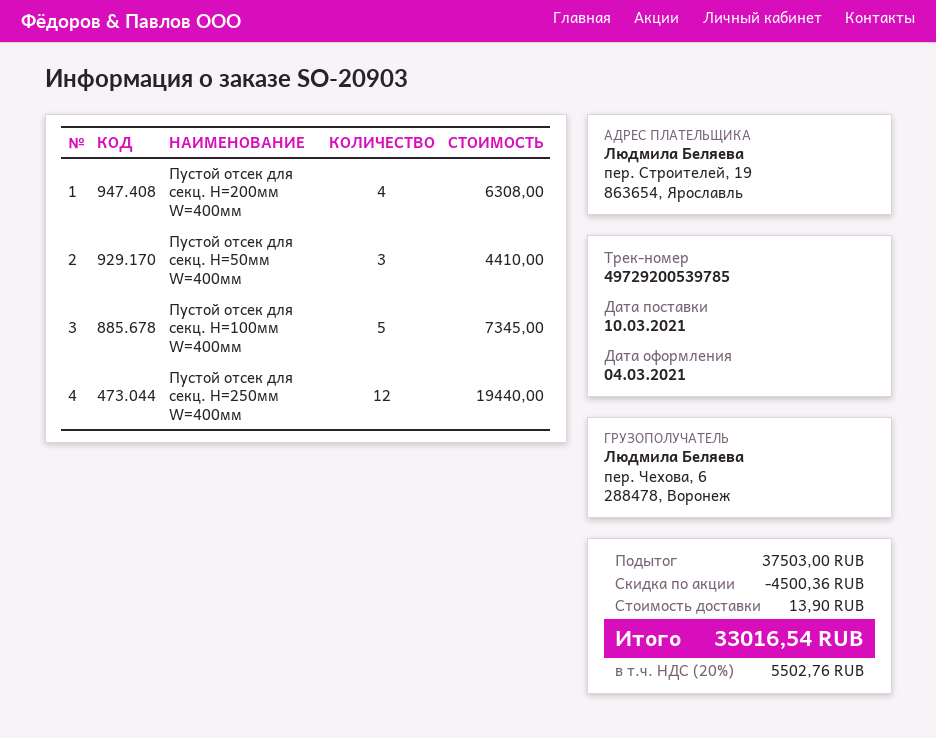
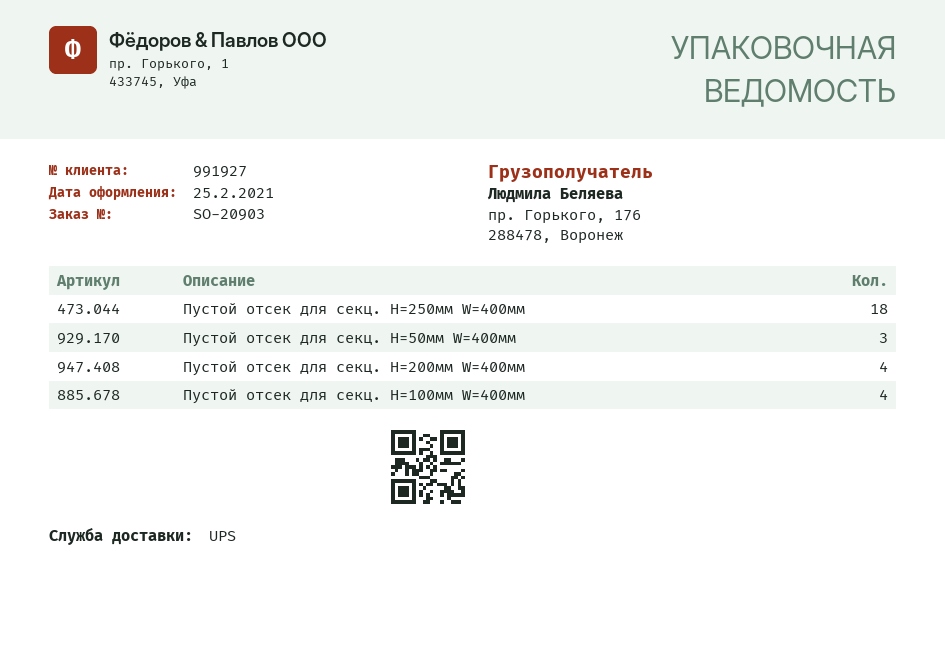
order date: 2021-03-04 -> 2021-02-25
ship to: пер. Чехова, 6, 288478, Воронеж -> пр. Горького, 176, 288478, Воронеж
Пустой отсек для секц. H=100мм W=400мм: 5 -> 4
Пустой отсек для секц. H=250мм W=400мм: 12 -> 18

